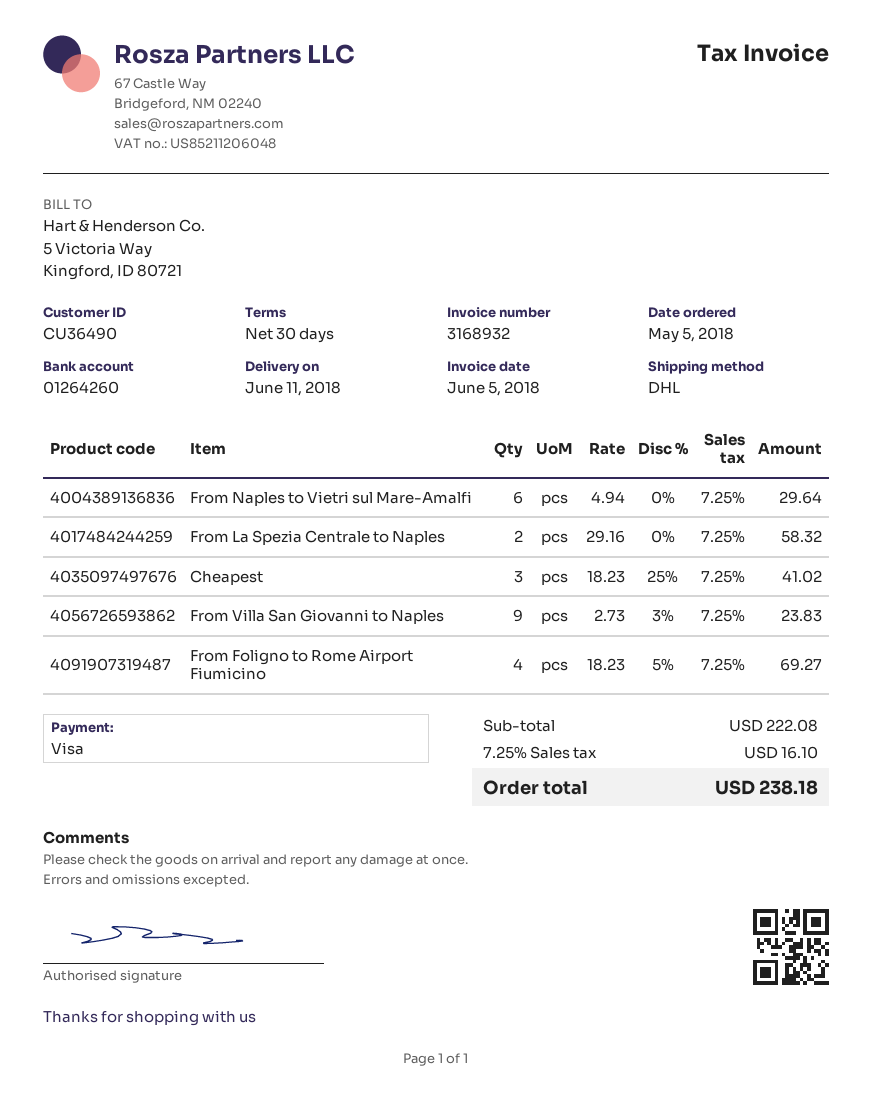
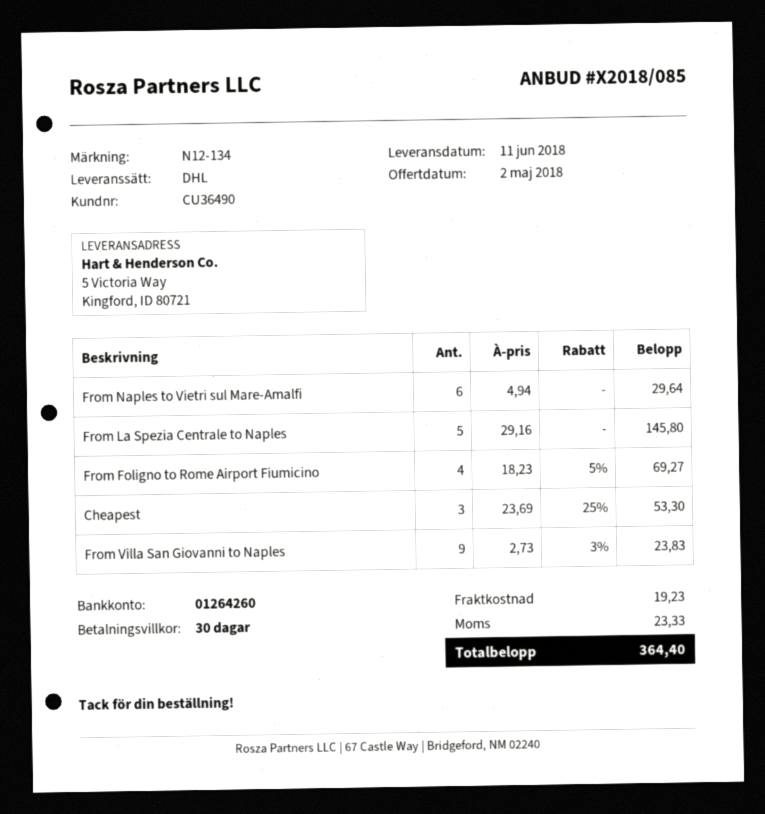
From La Spezia Centrale to Naples: 2 x 29.16 = 58.32 -> 5 x 29.16 = 145.80
Cheapest: 3 x 18.23 - 25% = 41.02 -> 3 x 23.69 - 25% = 53.30
shipping: none -> 19.23
tax: 16.10 -> 23.33
total: 238.18 -> 364.40

